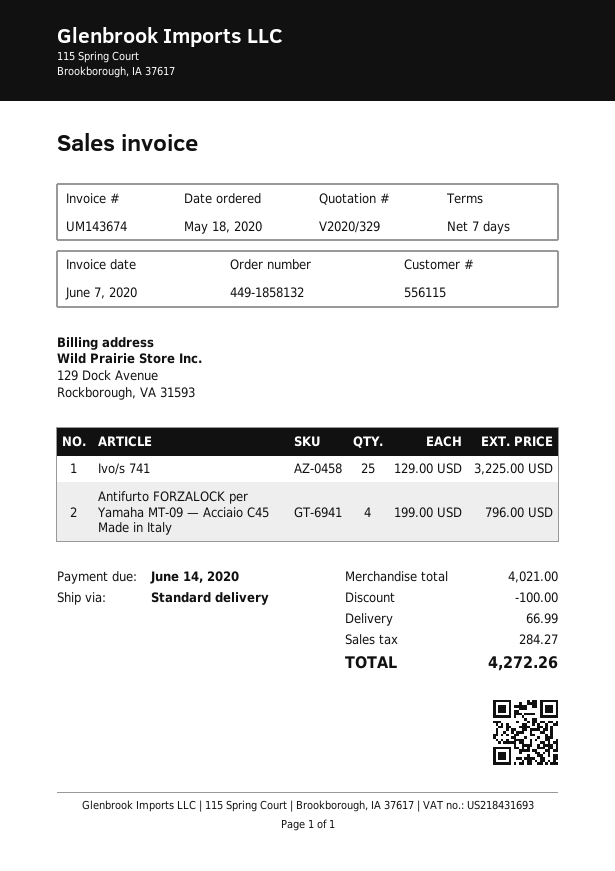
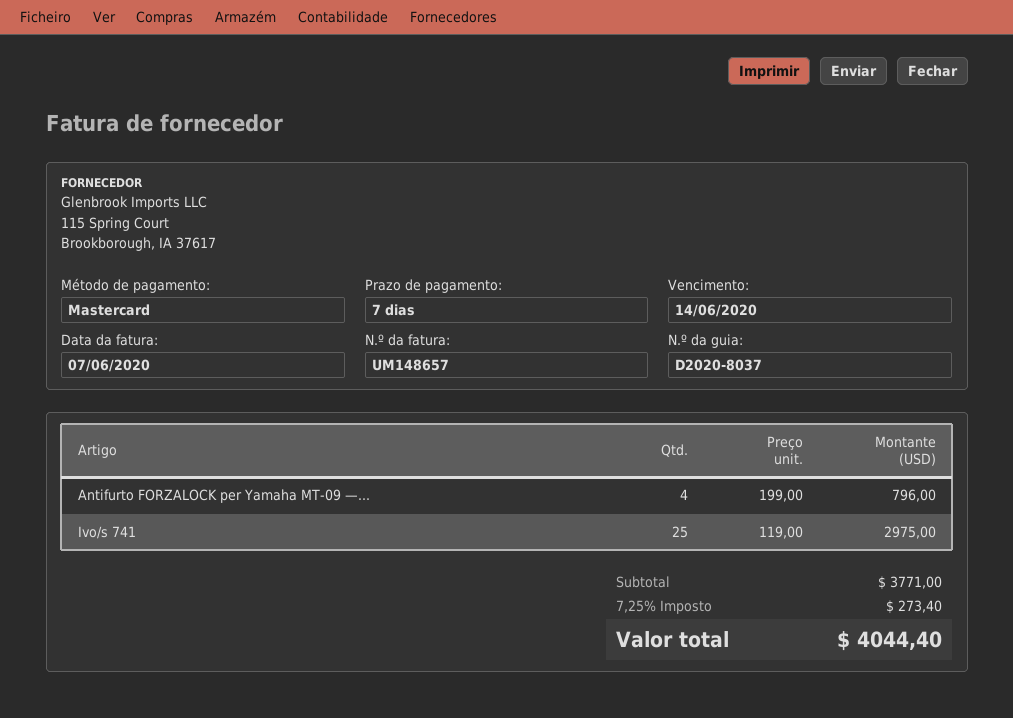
invoice number: UM143674 -> UM148657
Ivo/s 741: 25 x 129.00 = 3225.00 -> 25 x 119.00 = 2975.00
subtotal: 4021.00 -> 3771.00
discount: 100.00 -> none
shipping: 66.99 -> none
tax: 284.27 -> 273.40
total: 4272.26 -> 4044.40

